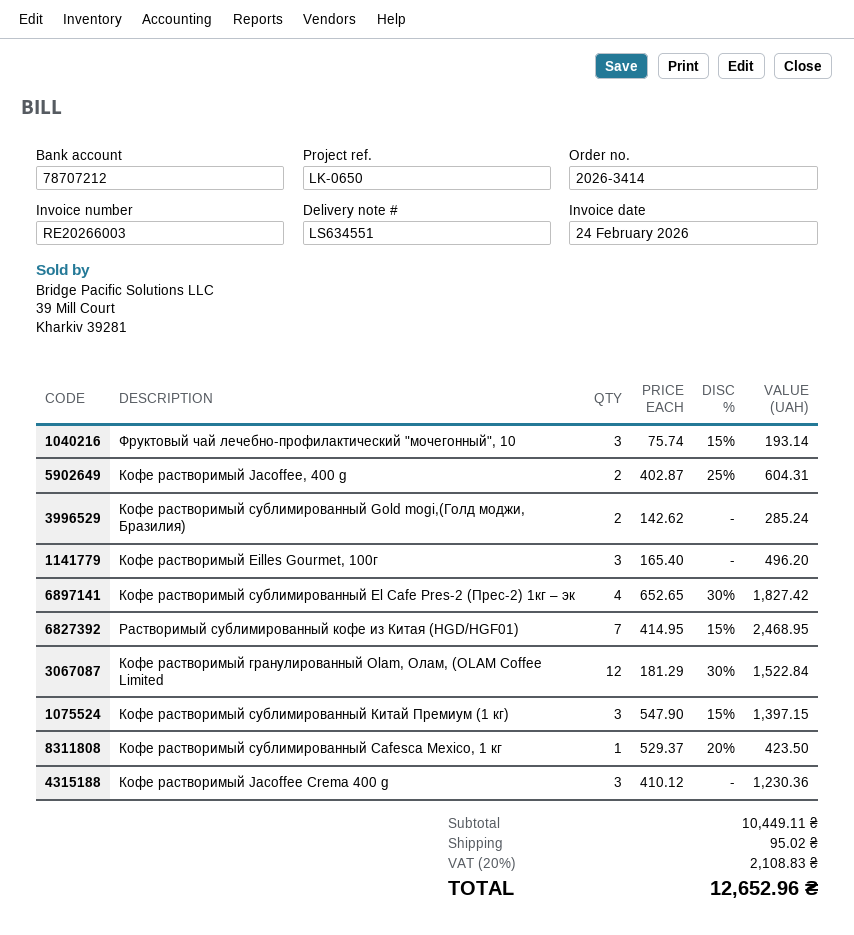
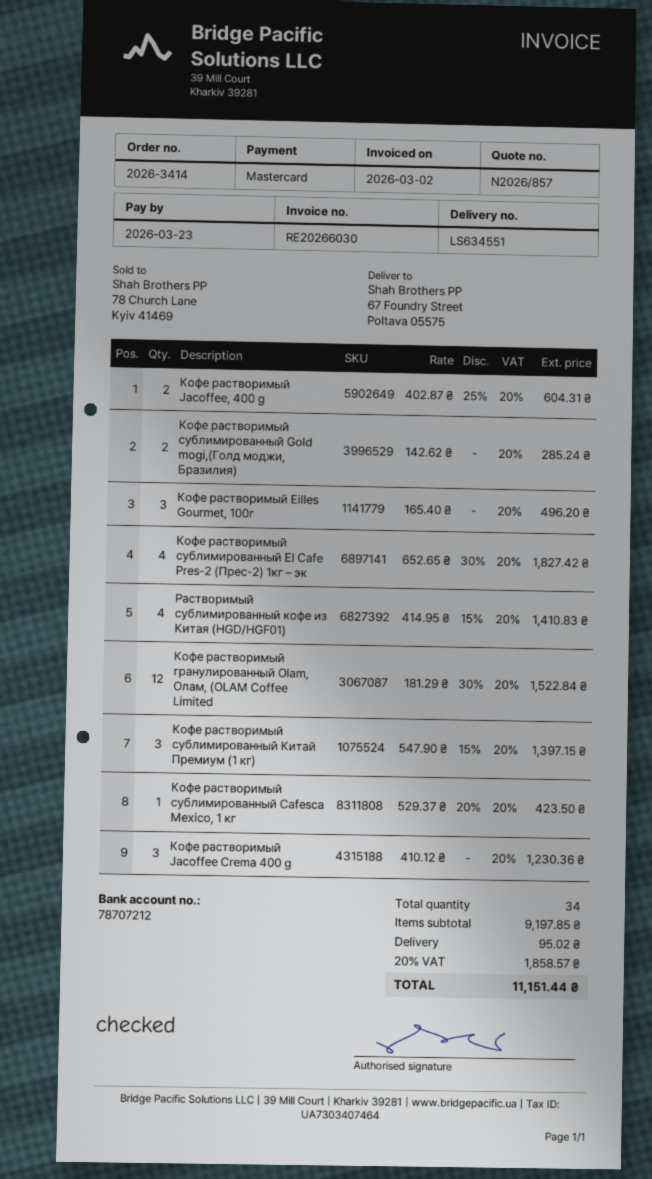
invoice number: RE20266003 -> RE20266030
invoice date: 2026-02-24 -> 2026-03-02
Фруктовый чай лечебно-профилактический "мочегонный", 10: 3 x 75.74 - 15% = 193.14 -> none
Растворимый сублимированный кофе из Китая (HGD/HGF01): 7 x 414.95 - 15% = 2468.95 -> 4 x 414.95 - 15% = 1410.83
subtotal: 10449.11 -> 9197.85
tax: 20% = 2108.83 -> 20% = 1858.57
total: 12652.96 -> 11151.44

